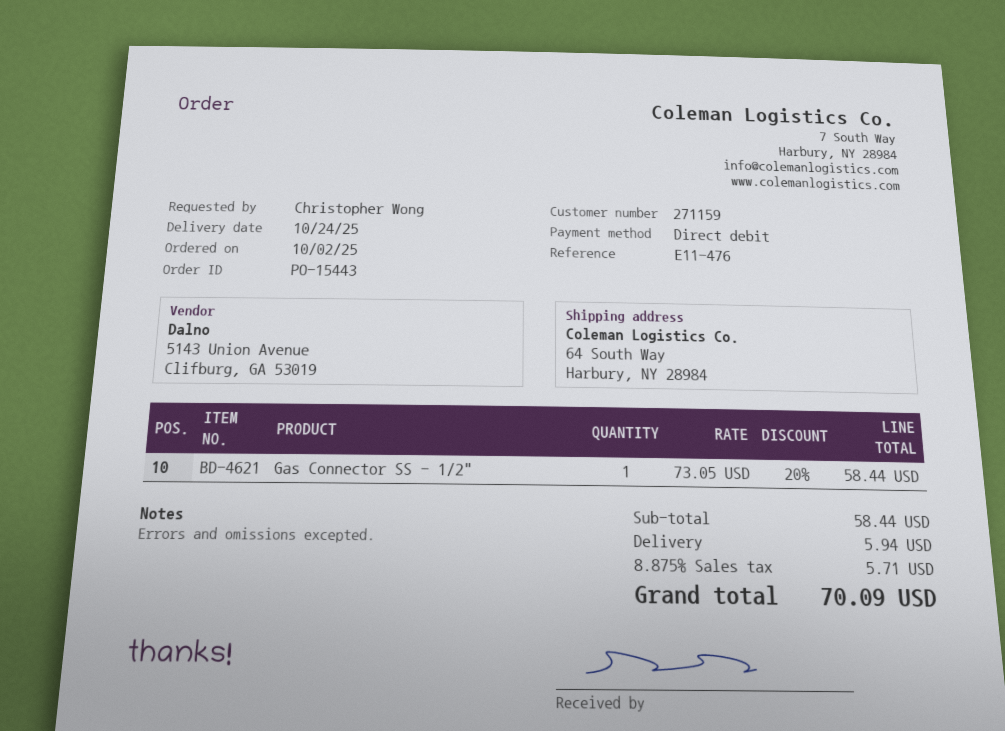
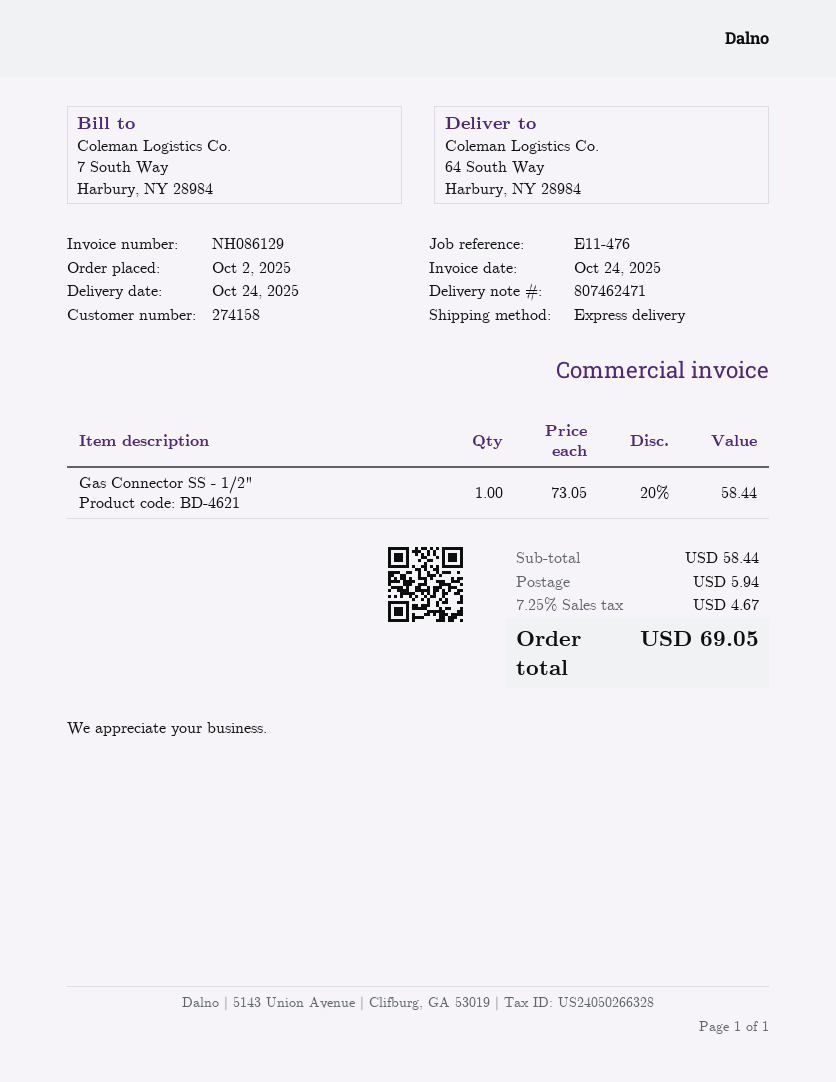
customer number: 271159 -> 274158
tax: 8.875% = 5.71 -> 7.25% = 4.67
total: 70.09 -> 69.05

